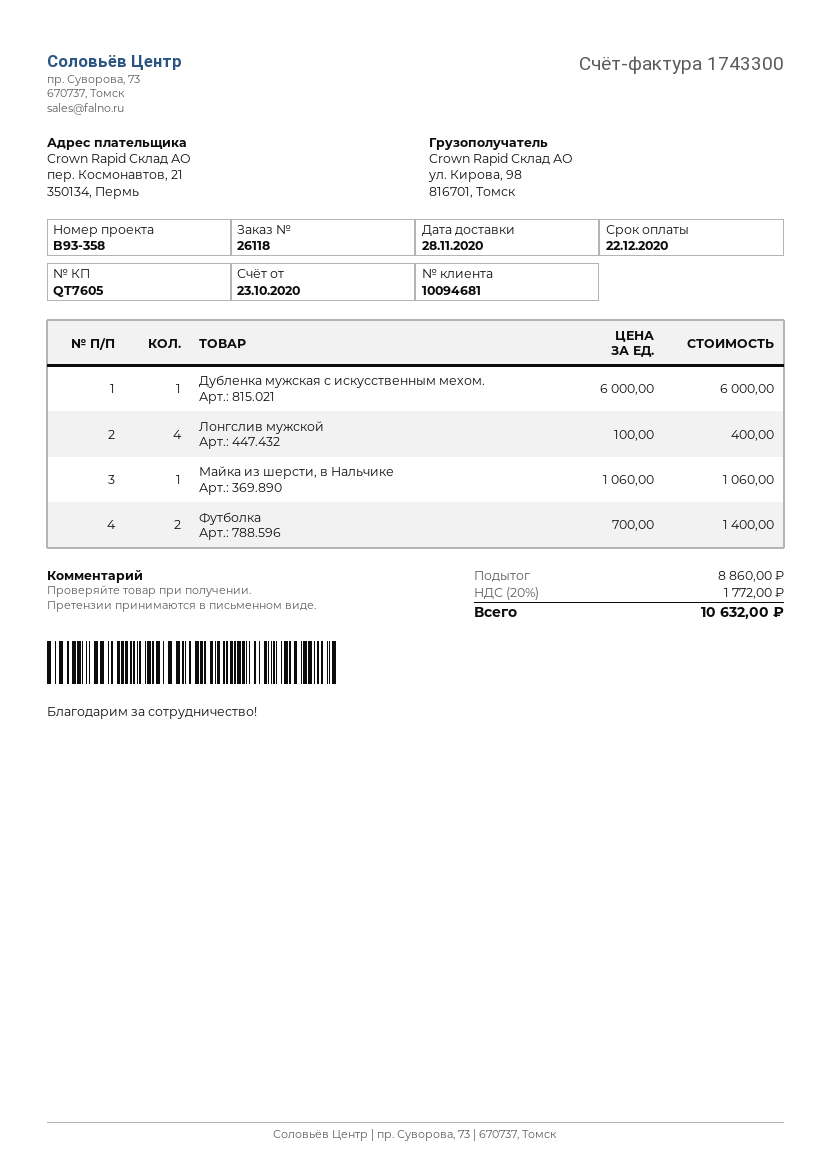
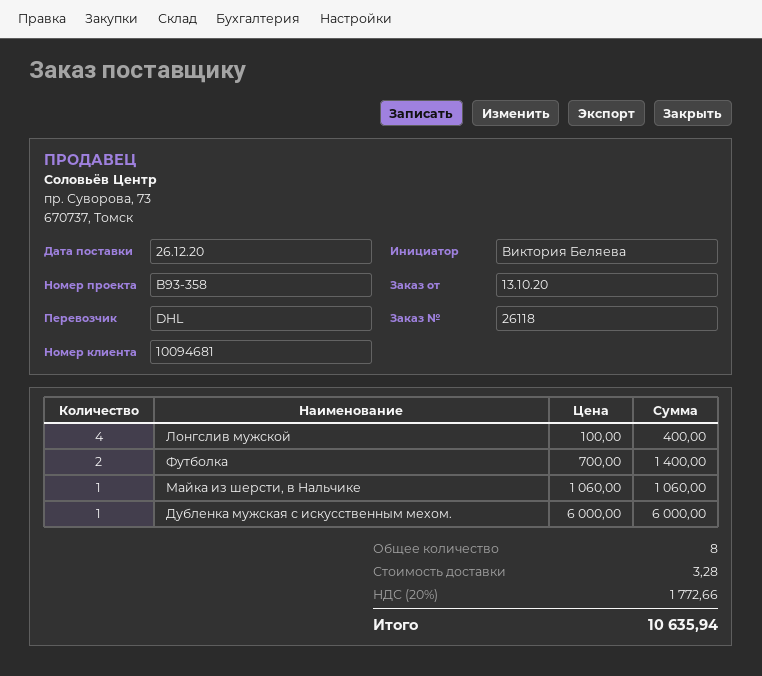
delivery date: 2020-11-28 -> 2020-12-26
shipping: none -> 3.28
tax: 20% = 1772.00 -> 20% = 1772.66
total: 10632.00 -> 10635.94

